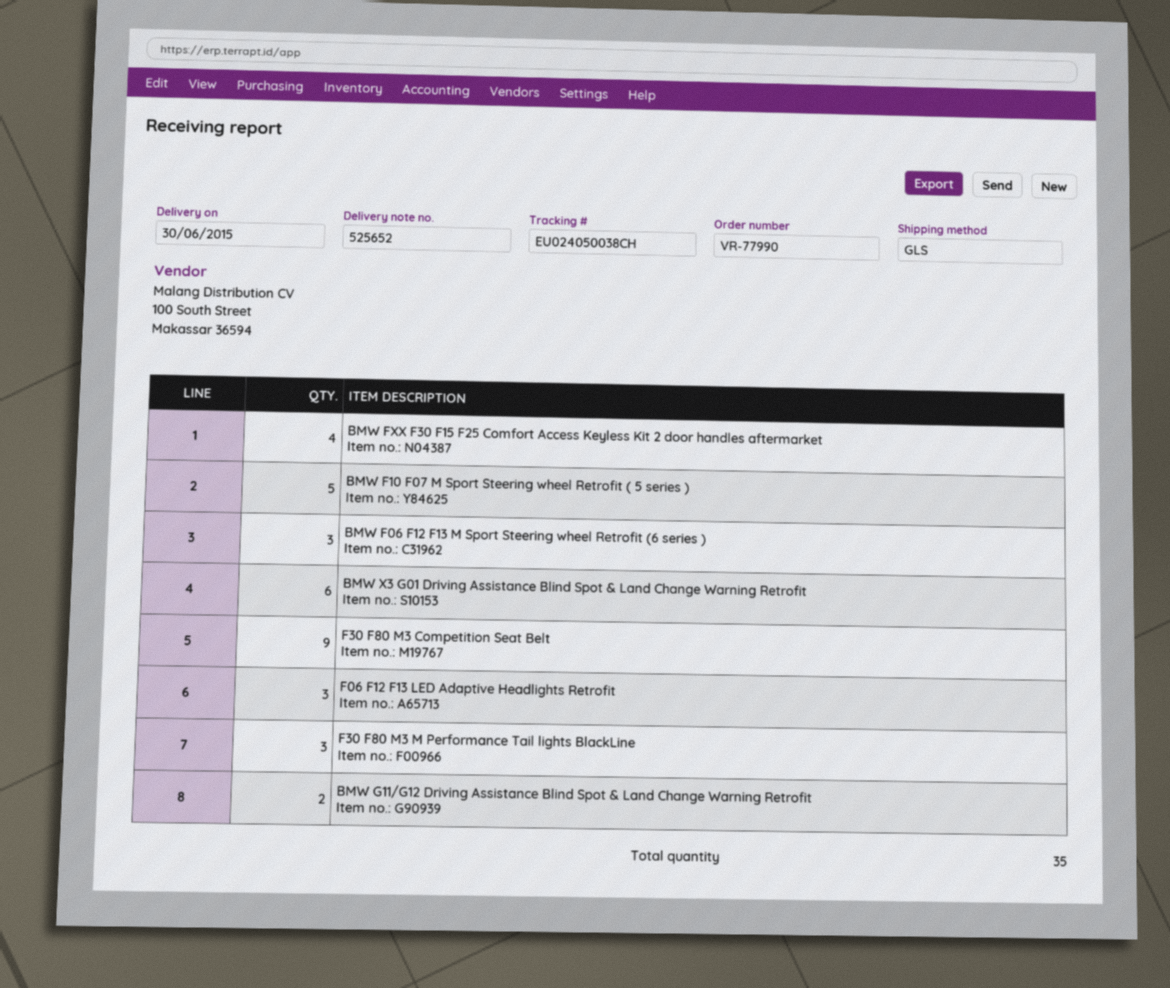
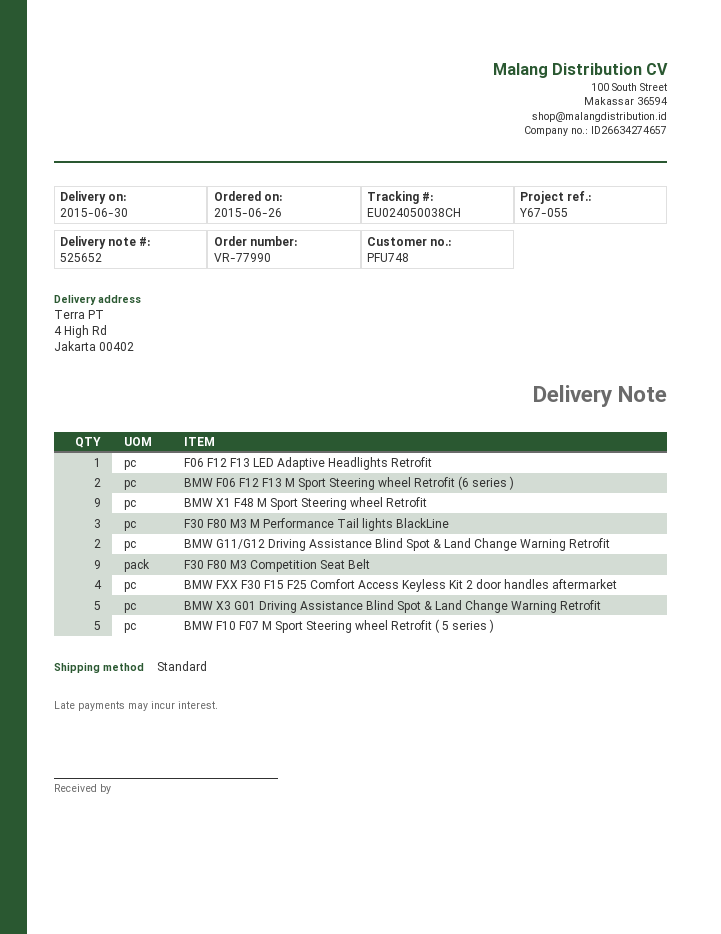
shipping method: GLS -> standard
BMW F06 F12 F13 M Sport Steering wheel Retrofit (6 series ): 3 -> 2
BMW X3 G01 Driving Assistance Blind Spot & Land Change Warning Retrofit: 6 -> 5
F06 F12 F13 LED Adaptive Headlights Retrofit: 3 -> 1
BMW X1 F48 M Sport Steering wheel Retrofit: none -> 9

